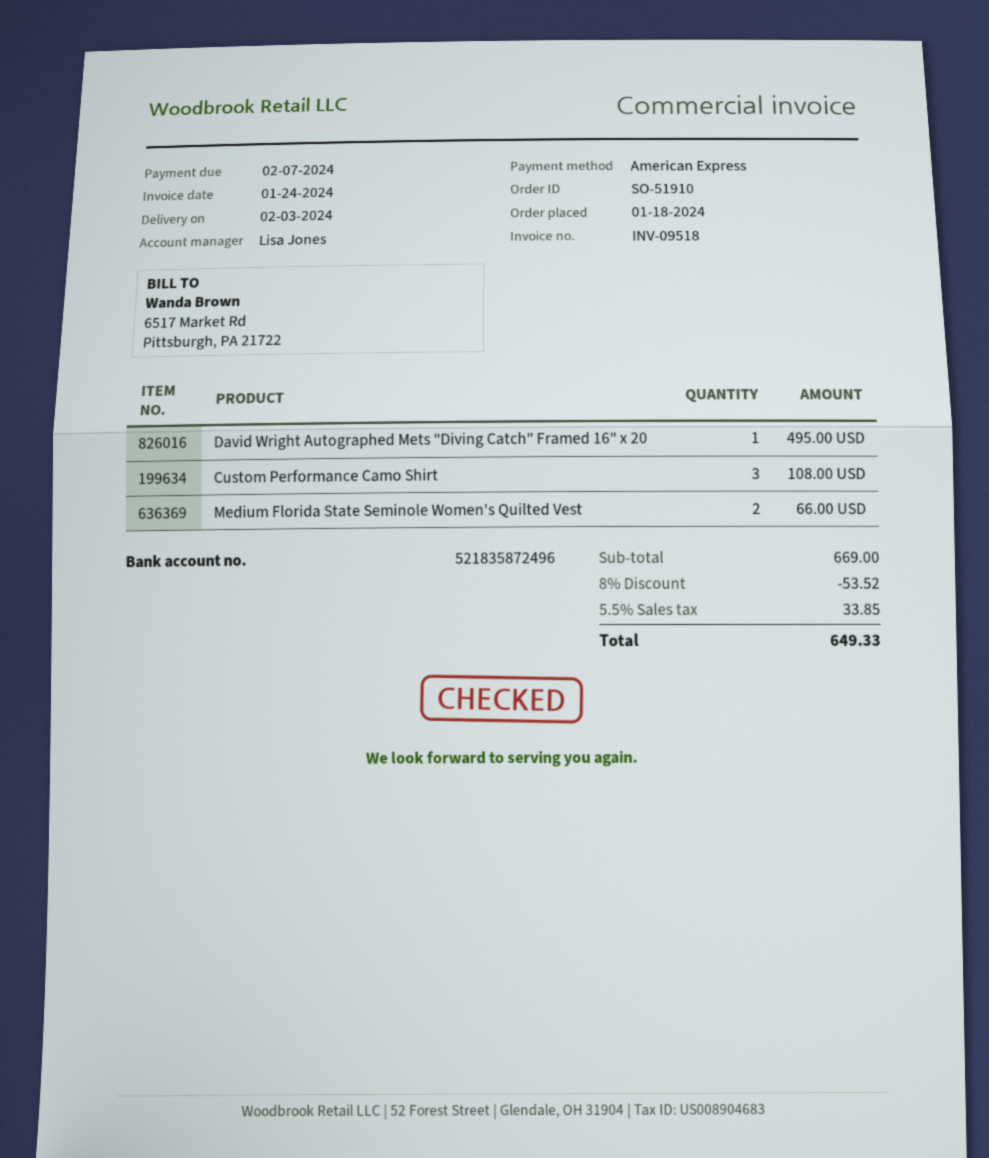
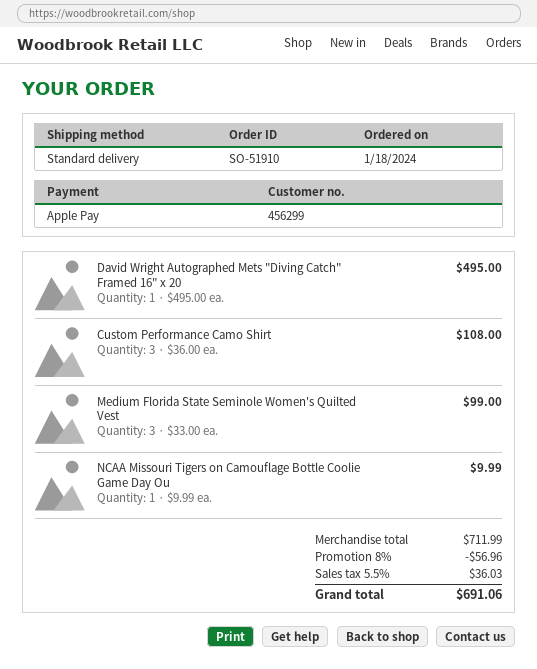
payment method: American Express -> Apple Pay
Medium Florida State Seminole Women's Quilted Vest: 2 for 66.00 -> 3 for 99.00
NCAA Missouri Tigers on Camouflage Bottle Coolie Game Day Ou: none -> 1 for 9.99
subtotal: 669.00 -> 711.99
discount: 8% = 53.52 -> 8% = 56.96
tax: 5.5% = 33.85 -> 5.5% = 36.03
total: 649.33 -> 691.06

